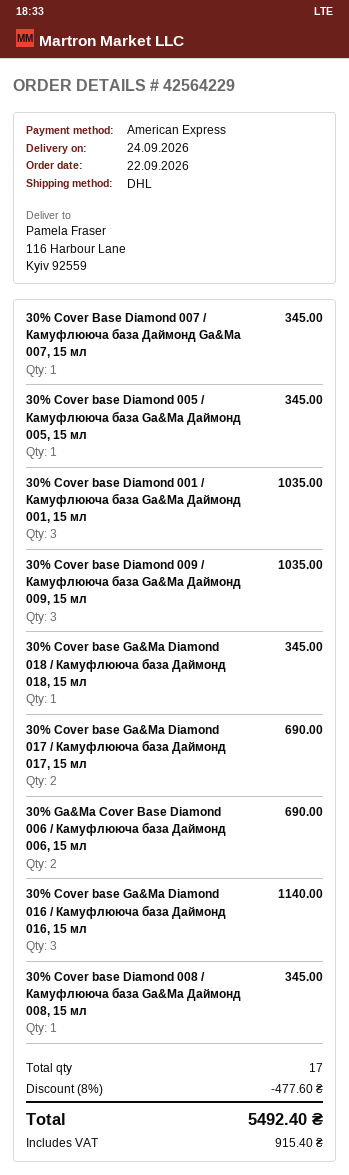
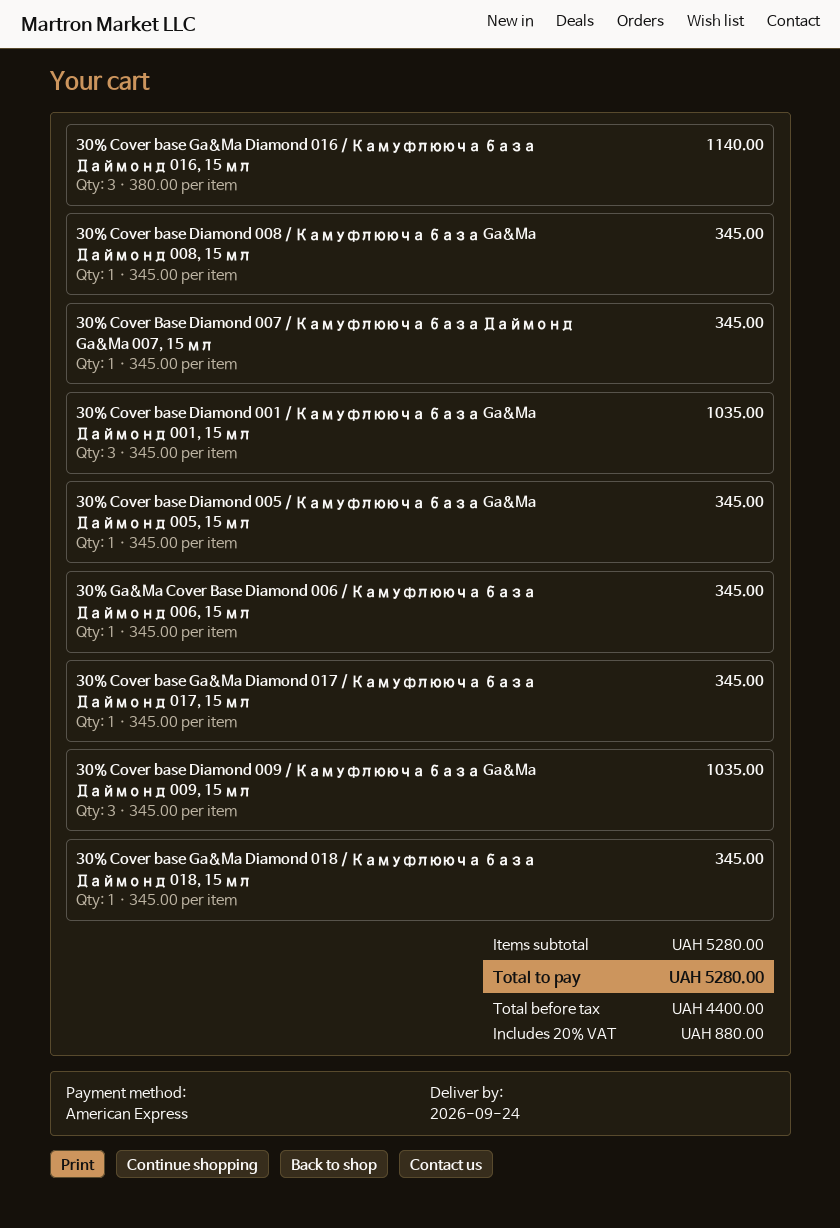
30% Cover base Ga&Ma Diamond 017 / Камуфлююча база Даймонд 017, 15 мл: 2 for 690.00 -> 1 for 345.00
30% Ga&Ma Cover Base Diamond 006 / Камуфлююча база Даймонд 006, 15 мл: 2 for 690.00 -> 1 for 345.00
discount: 8% = 477.60 -> none
tax: 915.40 -> 880.00
total: 5492.40 -> 5280.00

